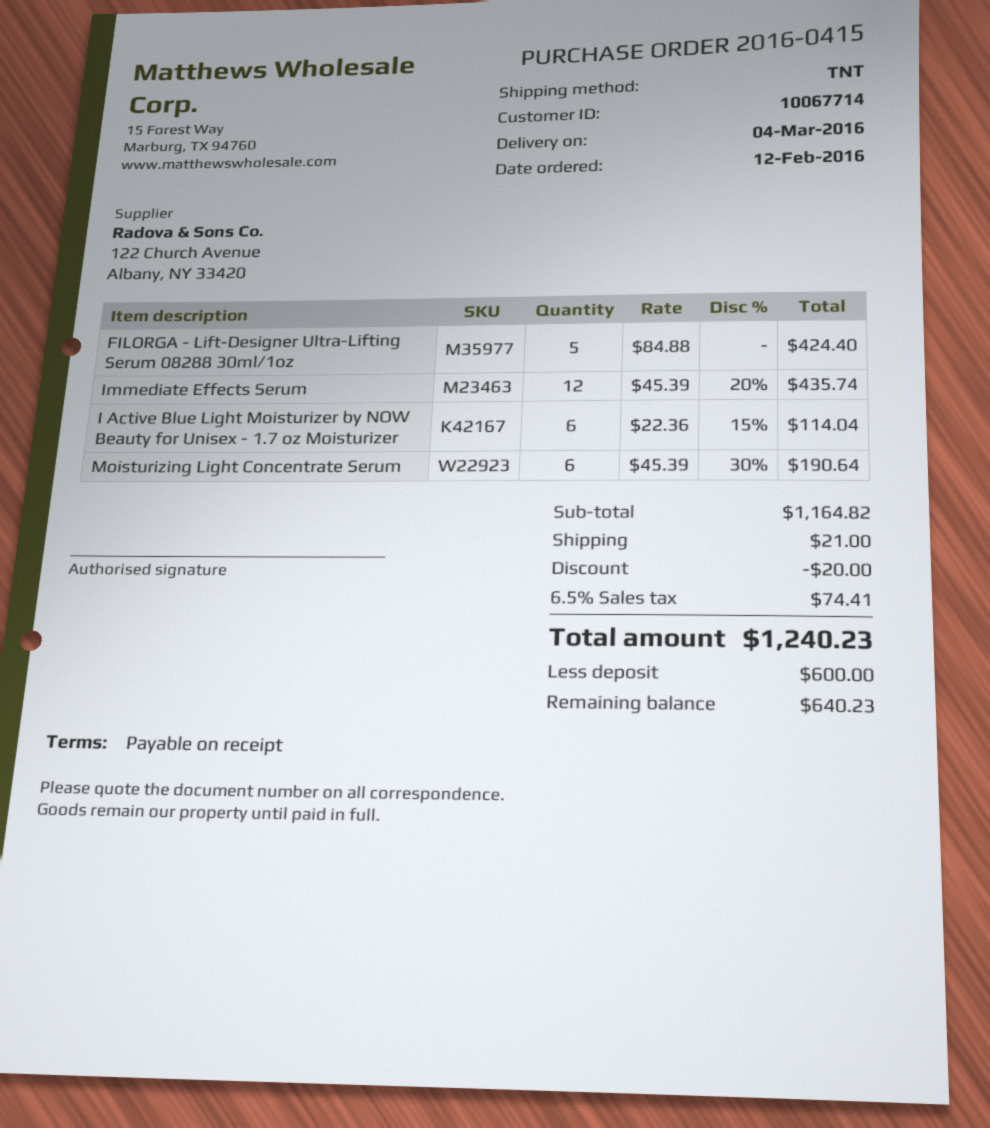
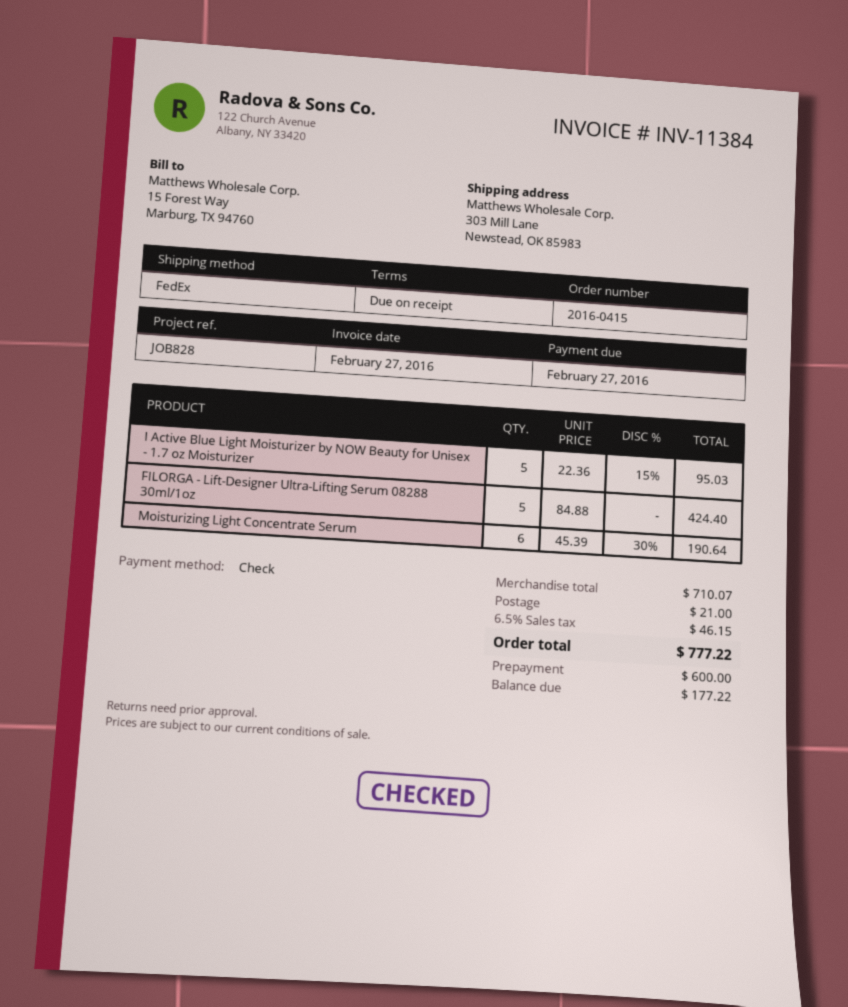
shipping method: TNT -> FedEx
Immediate Effects Serum: 12 x 45.39 - 20% = 435.74 -> none
I Active Blue Light Moisturizer by NOW Beauty for Unisex - 1.7 oz Moisturizer: 6 x 22.36 - 15% = 114.04 -> 5 x 22.36 - 15% = 95.03
subtotal: 1164.82 -> 710.07
discount: 20.00 -> none
tax: 6.5% = 74.41 -> 6.5% = 46.15
total: 1240.23 -> 777.22
balance: 640.23 -> 177.22

